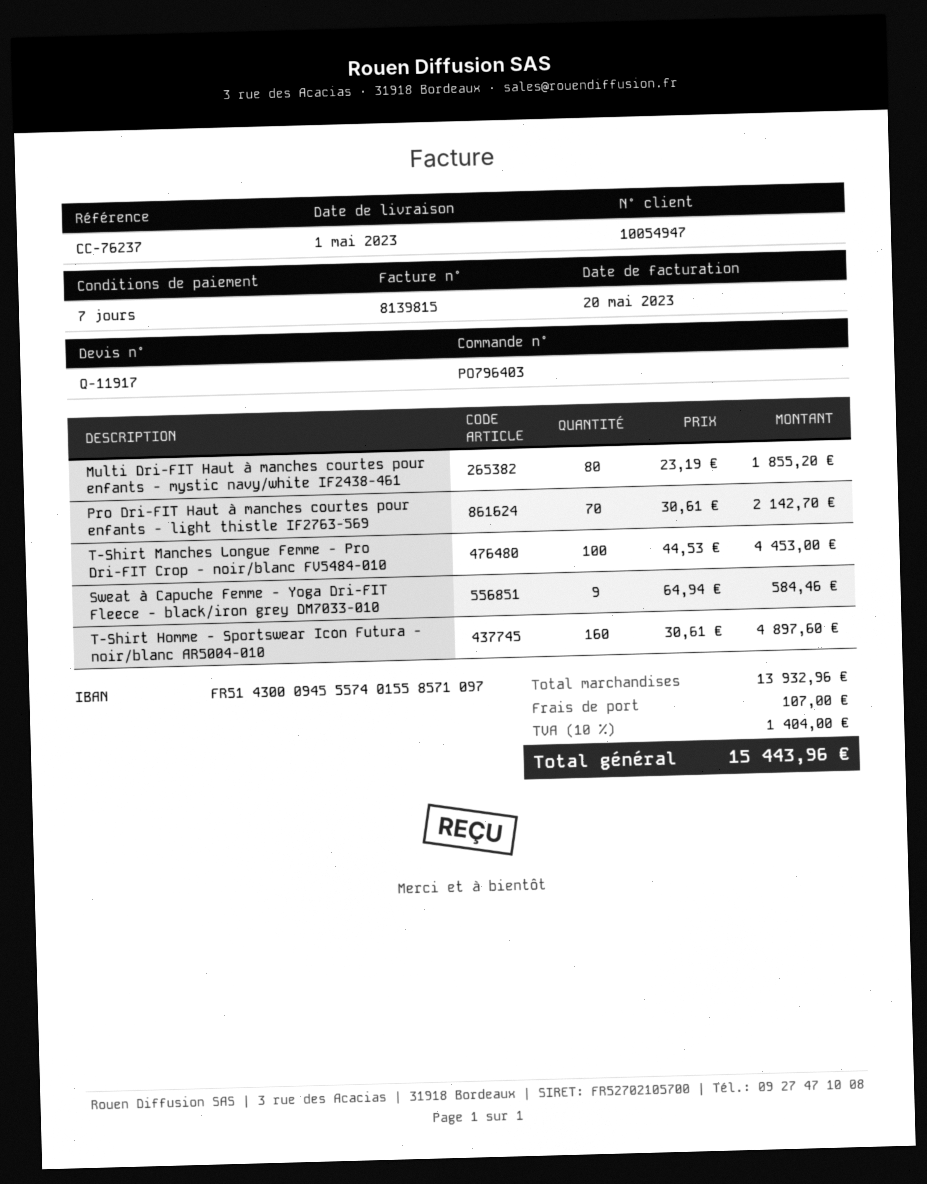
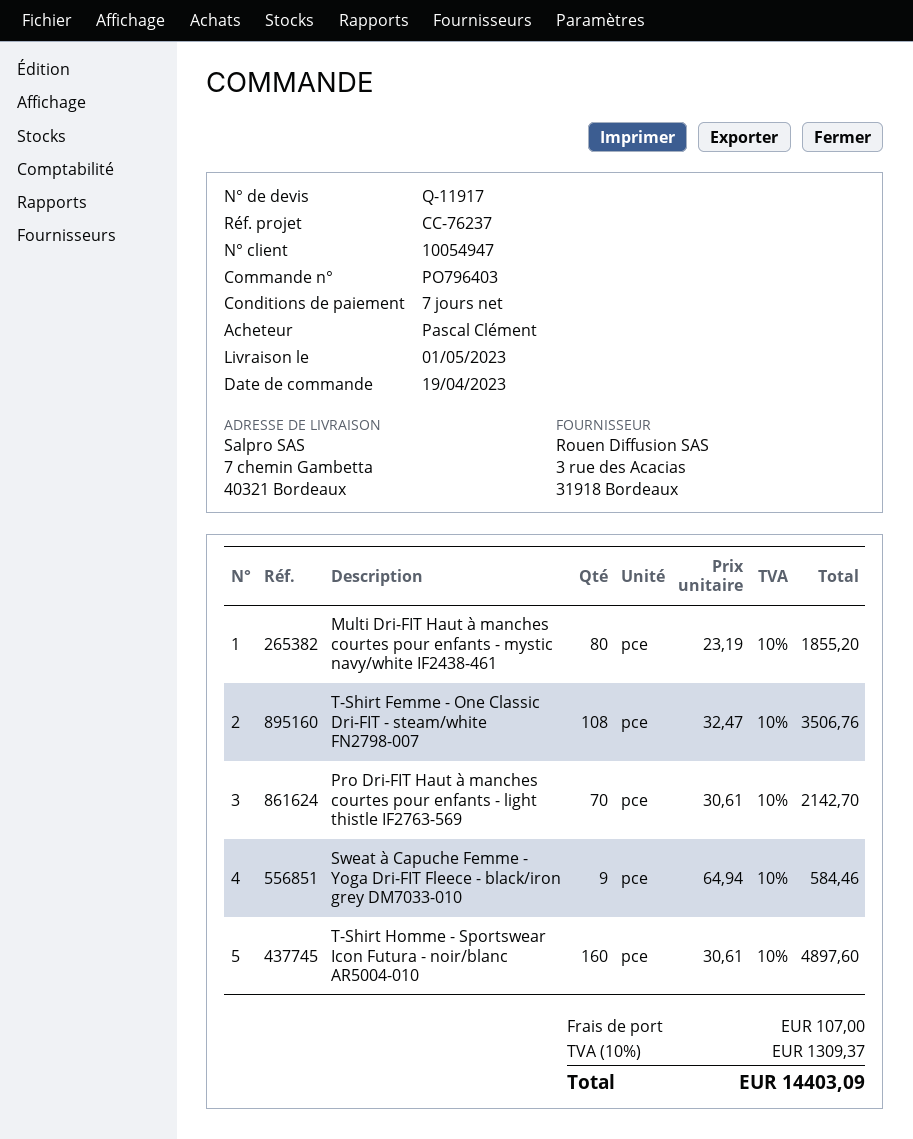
T-Shirt Manches Longue Femme - Pro Dri-FIT Crop - noir/blanc FV5484-010: 100 x 44.53 = 4453.00 -> none
T-Shirt Femme - One Classic Dri-FIT - steam/white FN2798-007: none -> 108 x 32.47 = 3506.76
tax: 10% = 1404.00 -> 10% = 1309.37
total: 15443.96 -> 14403.09

